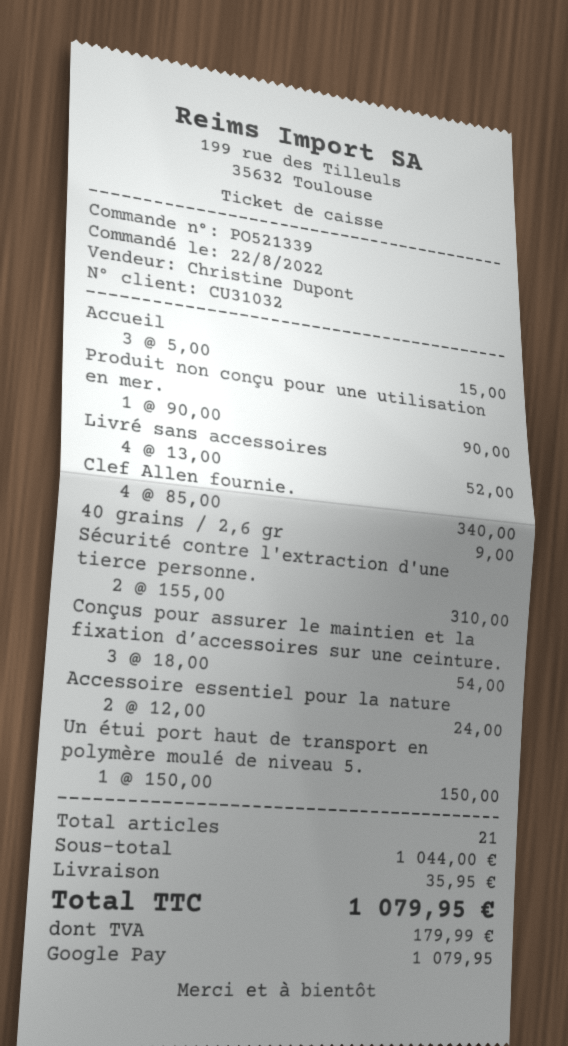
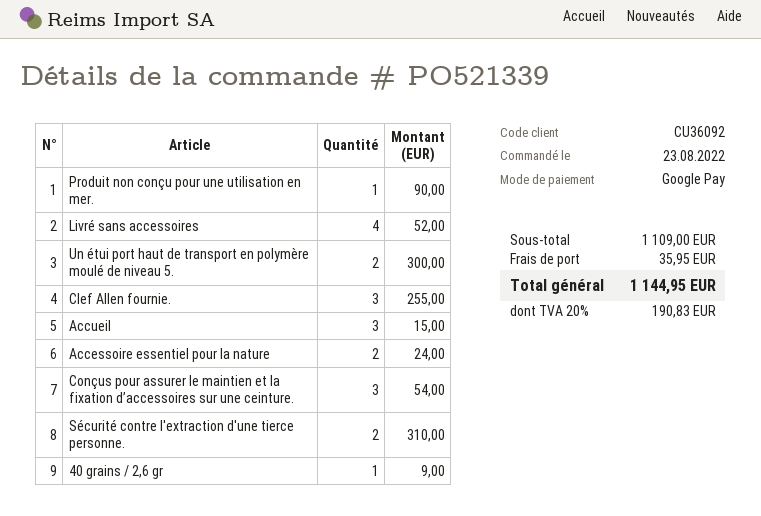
order date: 2022-08-22 -> 2022-08-23
customer number: CU31032 -> CU36092
Clef Allen fournie.: 4 for 340.00 -> 3 for 255.00
Un étui port haut de transport en polymère moulé de niveau 5.: 1 for 150.00 -> 2 for 300.00
subtotal: 1044.00 -> 1109.00
tax: 179.99 -> 190.83
total: 1079.95 -> 1144.95

